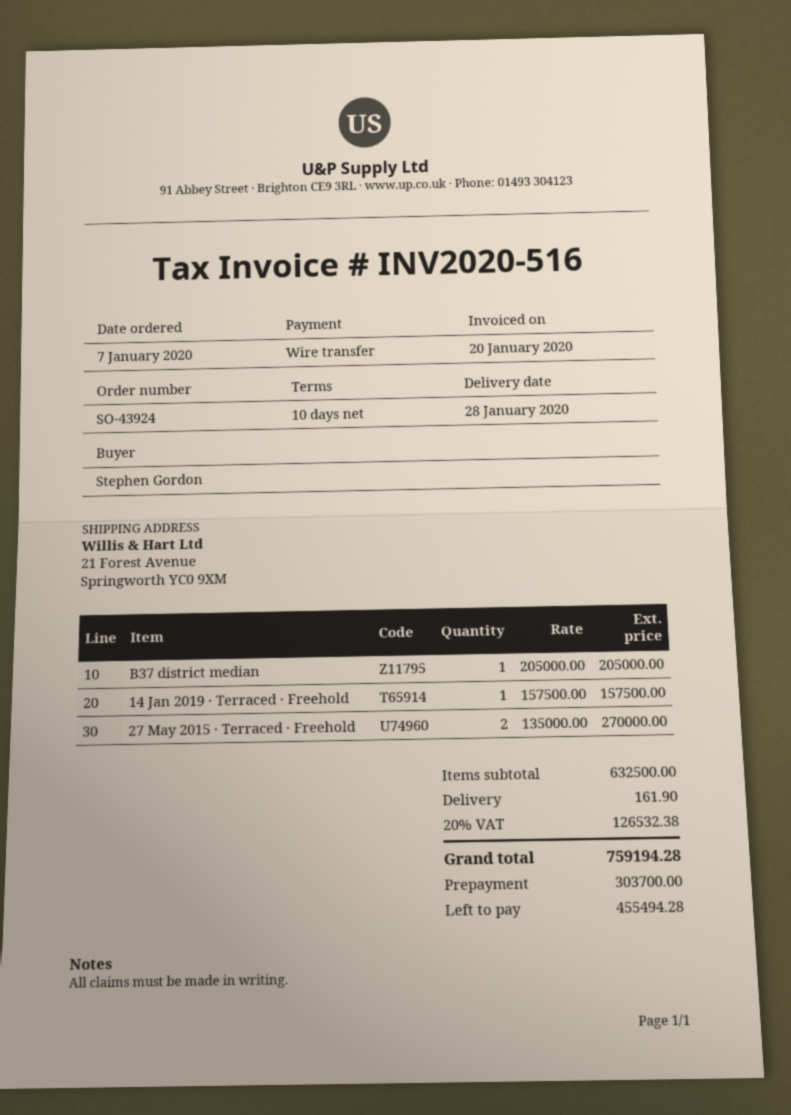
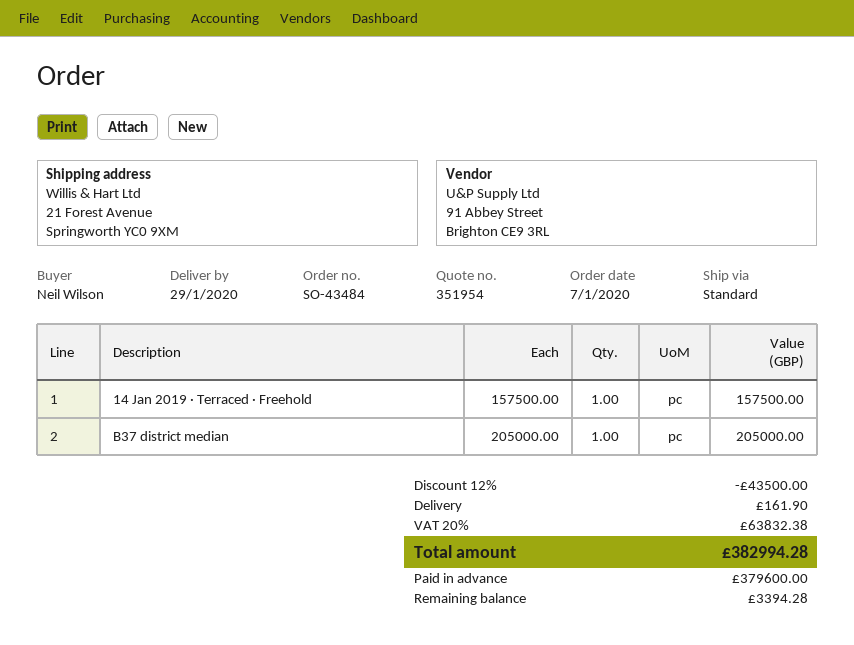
order number: SO-43924 -> SO-43484
delivery date: 2020-01-28 -> 2020-01-29
ordered by: Stephen Gordon -> Neil Wilson
27 May 2015 · Terraced · Freehold: 2 x 135000.00 = 270000.00 -> none
discount: none -> 12% = 43500.00
tax: 20% = 126532.38 -> 20% = 63832.38
total: 759194.28 -> 382994.28
deposit: 303700.00 -> 379600.00
balance: 455494.28 -> 3394.28

